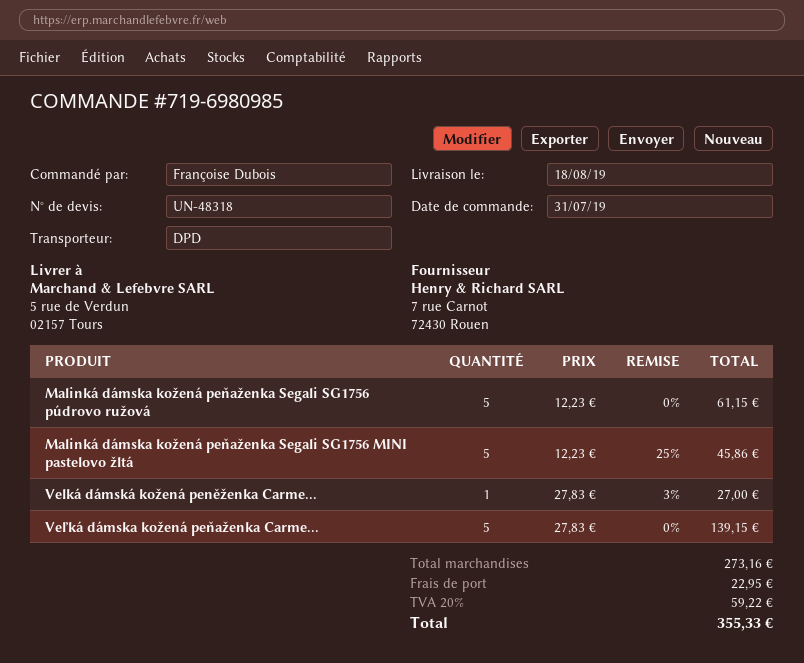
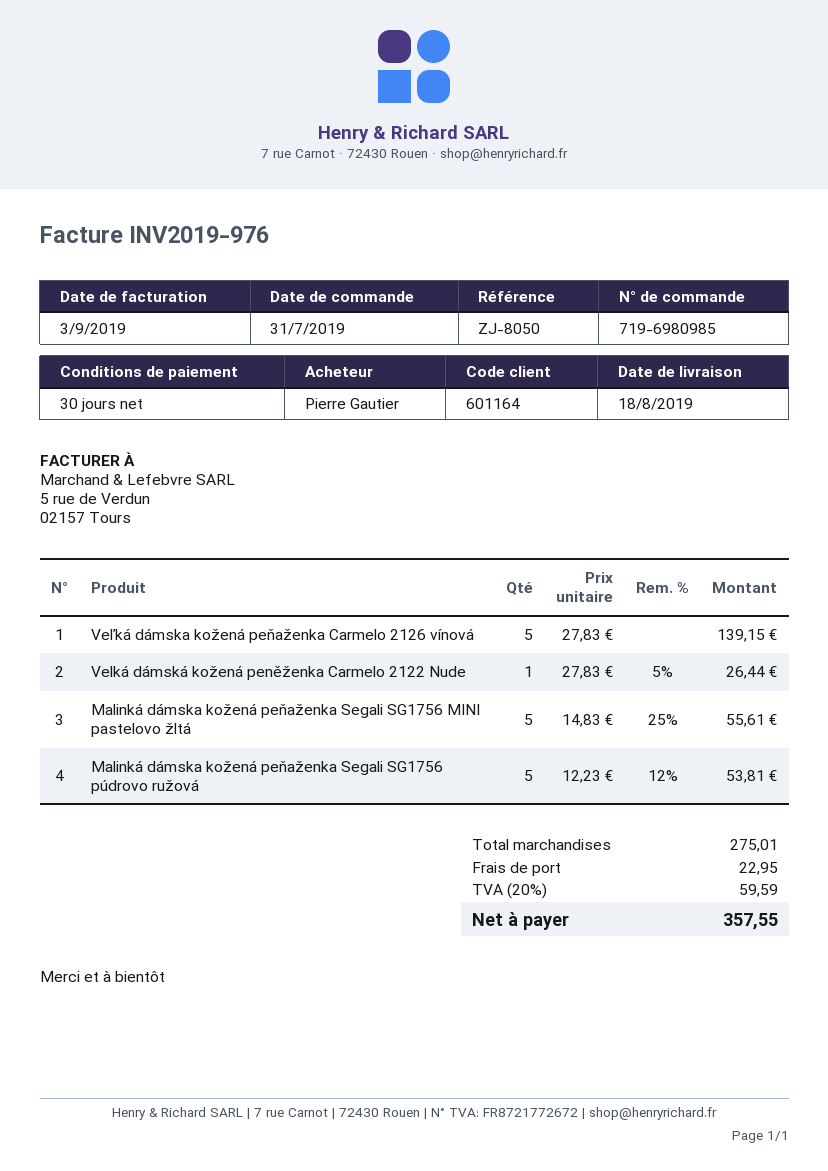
ordered by: Françoise Dubois -> Pierre Gautier
Malinká dámska kožená peňaženka Segali SG1756 púdrovo ružová: 5 x 12.23 = 61.15 -> 5 x 12.23 - 12% = 53.81
Malinká dámska kožená peňaženka Segali SG1756 MINI pastelovo žltá: 5 x 12.23 - 25% = 45.86 -> 5 x 14.83 - 25% = 55.61
Velká dámská kožená peněženka Carme...: 1 x 27.83 - 3% = 27.00 -> 1 x 27.83 - 5% = 26.44
subtotal: 273.16 -> 275.01
tax: 20% = 59.22 -> 20% = 59.59
total: 355.33 -> 357.55

